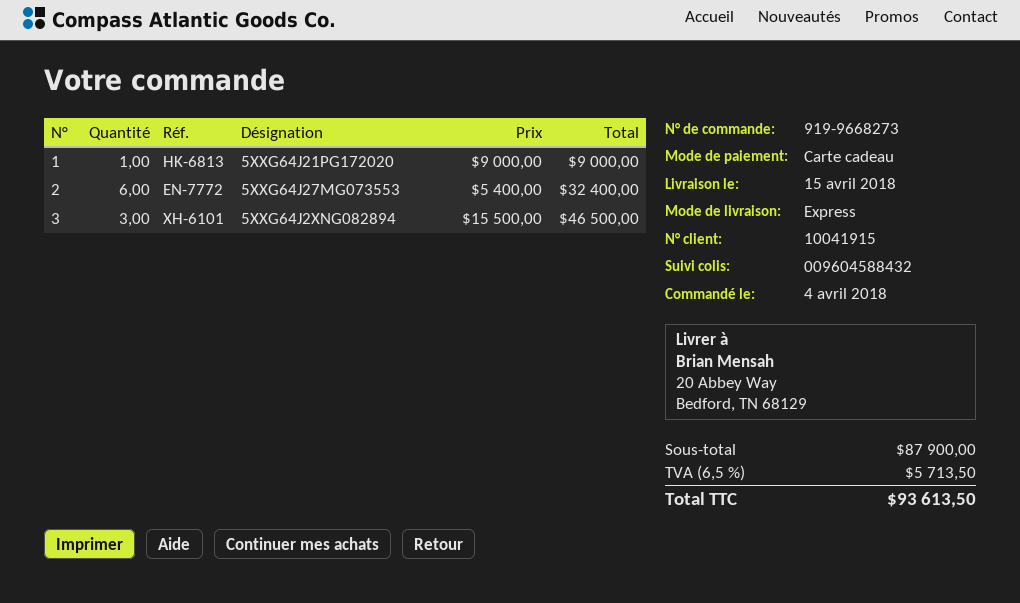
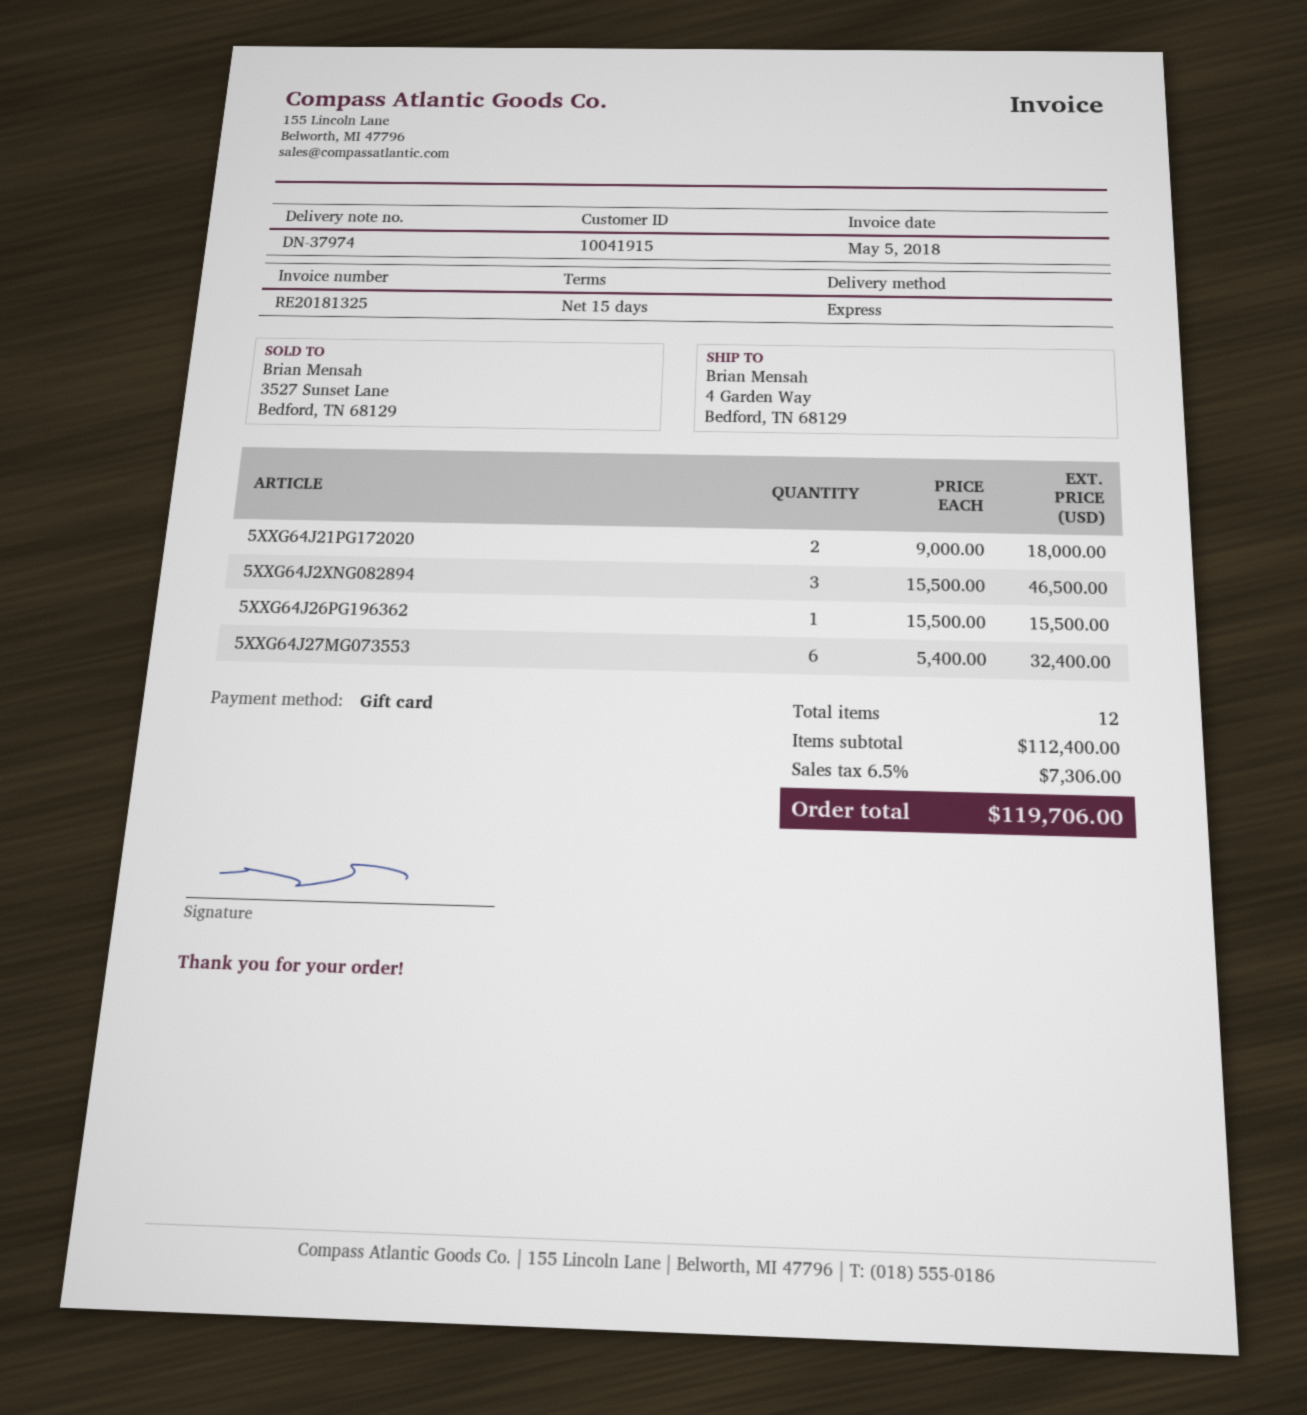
ship to: 20 Abbey Way, Bedford, TN 68129 -> 4 Garden Way, Bedford, TN 68129
5XXG64J21PG172020: 1 x 9000.00 = 9000.00 -> 2 x 9000.00 = 18000.00
5XXG64J26PG196362: none -> 1 x 15500.00 = 15500.00
subtotal: 87900.00 -> 112400.00
tax: 6.5% = 5713.50 -> 6.5% = 7306.00
total: 93613.50 -> 119706.00

